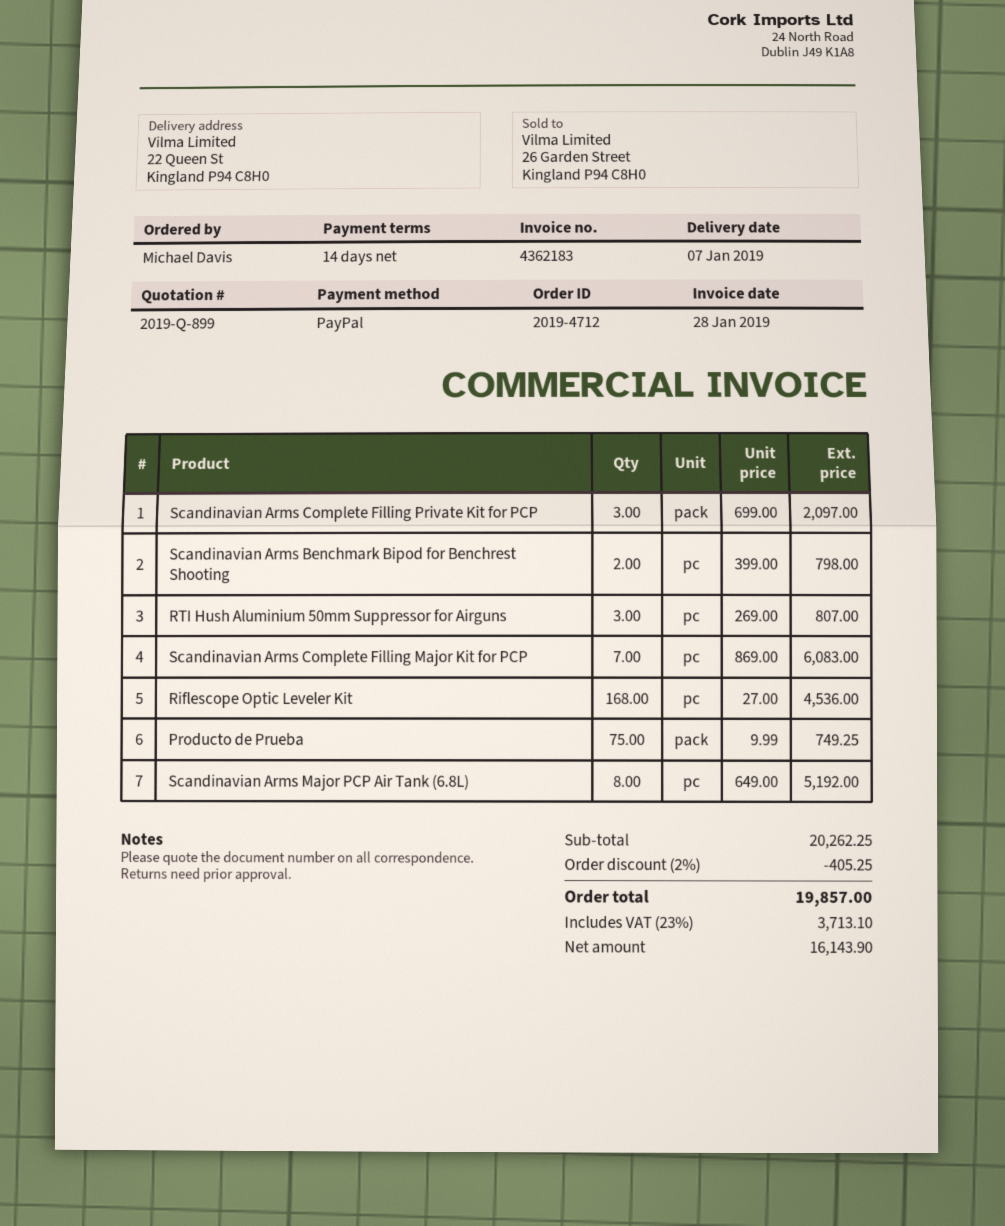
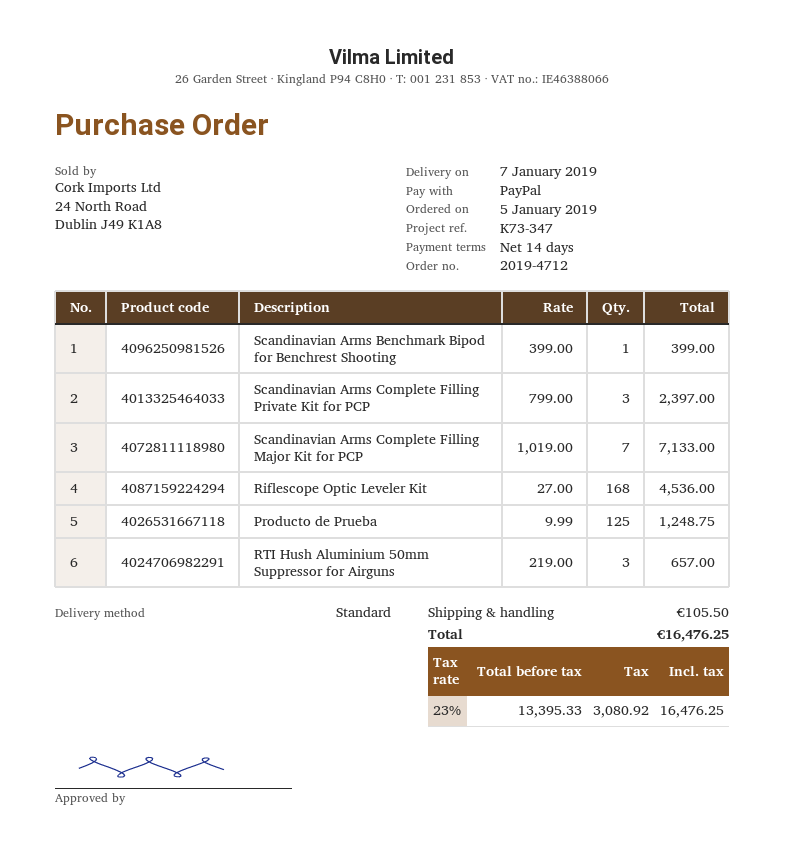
Scandinavian Arms Complete Filling Private Kit for PCP: 3 x 699.00 = 2097.00 -> 3 x 799.00 = 2397.00
Scandinavian Arms Benchmark Bipod for Benchrest Shooting: 2 x 399.00 = 798.00 -> 1 x 399.00 = 399.00
RTI Hush Aluminium 50mm Suppressor for Airguns: 3 x 269.00 = 807.00 -> 3 x 219.00 = 657.00
Scandinavian Arms Complete Filling Major Kit for PCP: 7 x 869.00 = 6083.00 -> 7 x 1019.00 = 7133.00
Producto de Prueba: 75 x 9.99 = 749.25 -> 125 x 9.99 = 1248.75
Scandinavian Arms Major PCP Air Tank (6.8L): 8 x 649.00 = 5192.00 -> none
discount: 2% = 405.25 -> none
shipping: none -> 105.50
net: 16143.90 -> 13395.33
tax: 23% = 3713.10 -> 23% = 3080.92
total: 19857.00 -> 16476.25

